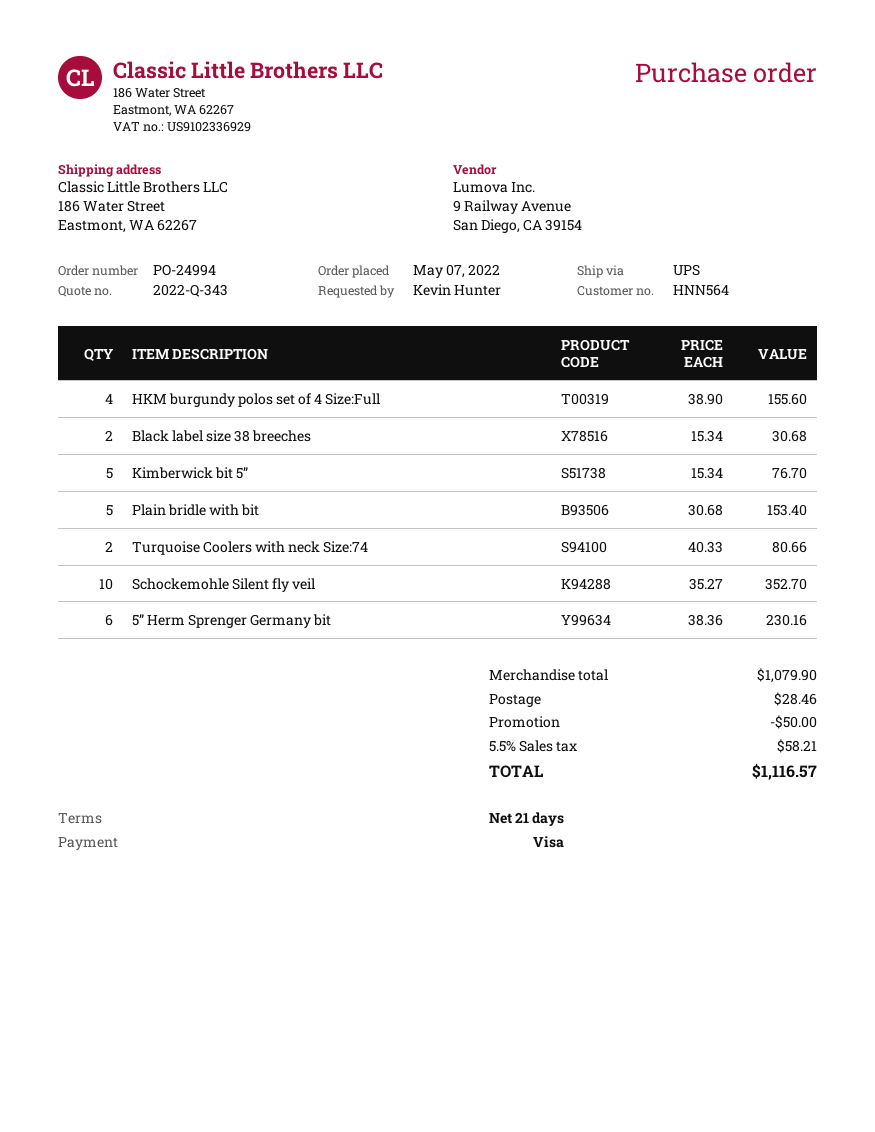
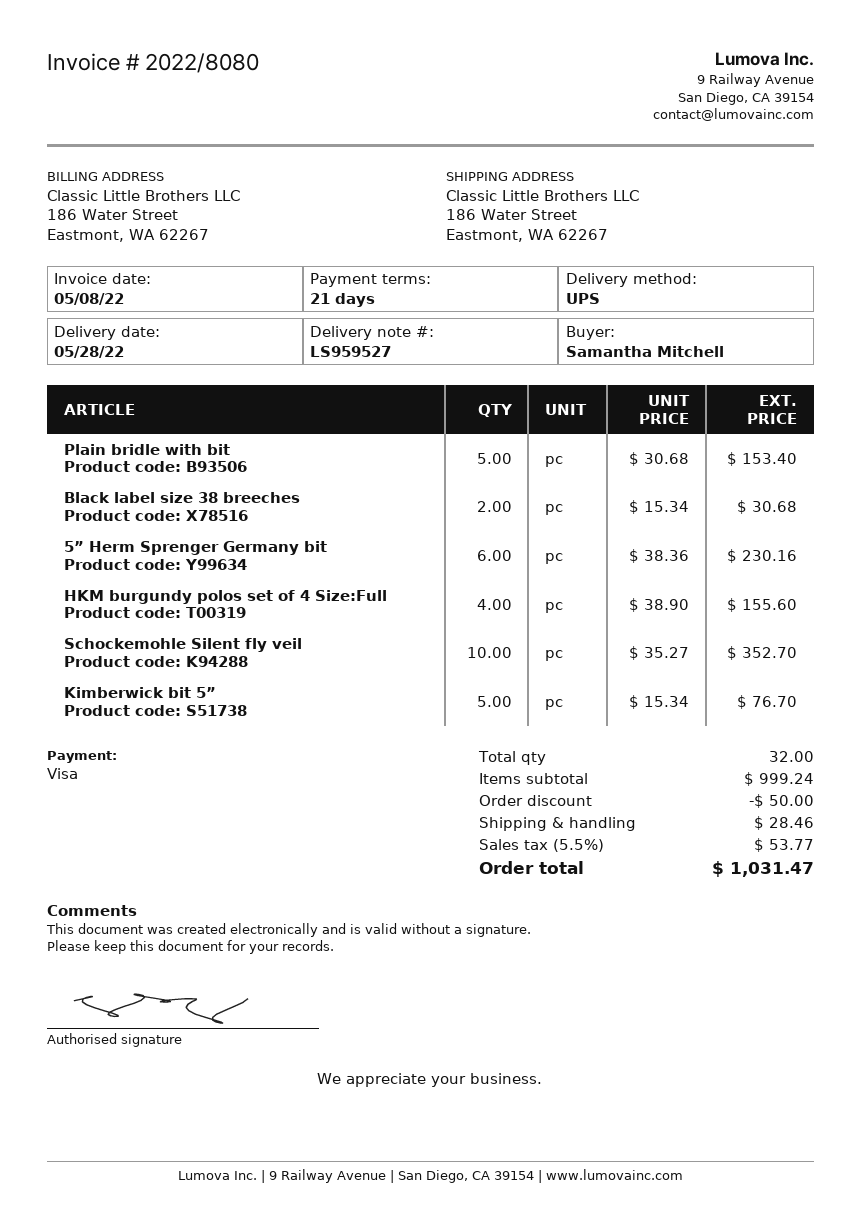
ordered by: Kevin Hunter -> Samantha Mitchell
Turquoise Coolers with neck Size:74: 2 x 40.33 = 80.66 -> none
subtotal: 1079.90 -> 999.24
tax: 5.5% = 58.21 -> 5.5% = 53.77
total: 1116.57 -> 1031.47

